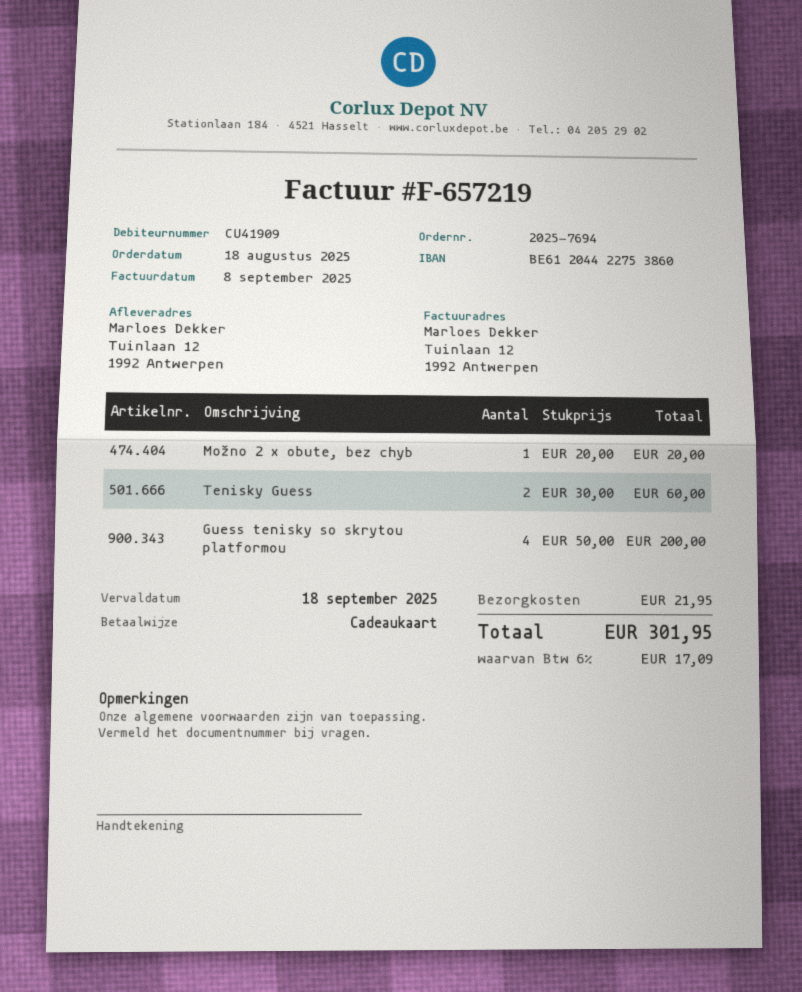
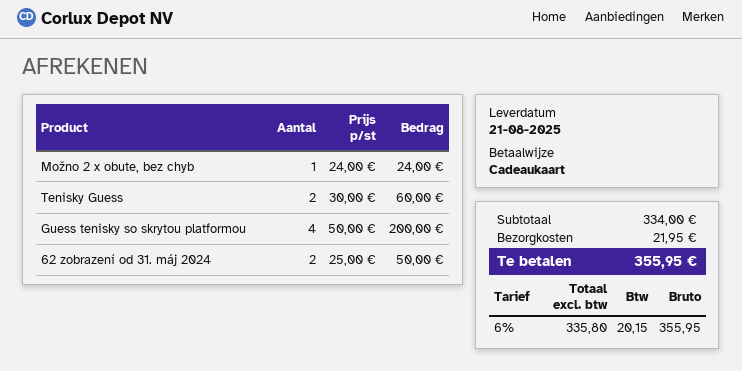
Možno 2 x obute, bez chyb: 1 x 20.00 = 20.00 -> 1 x 24.00 = 24.00
62 zobrazení od 31. máj 2024: none -> 2 x 25.00 = 50.00
tax: 6% = 17.09 -> 6% = 20.15
total: 301.95 -> 355.95

